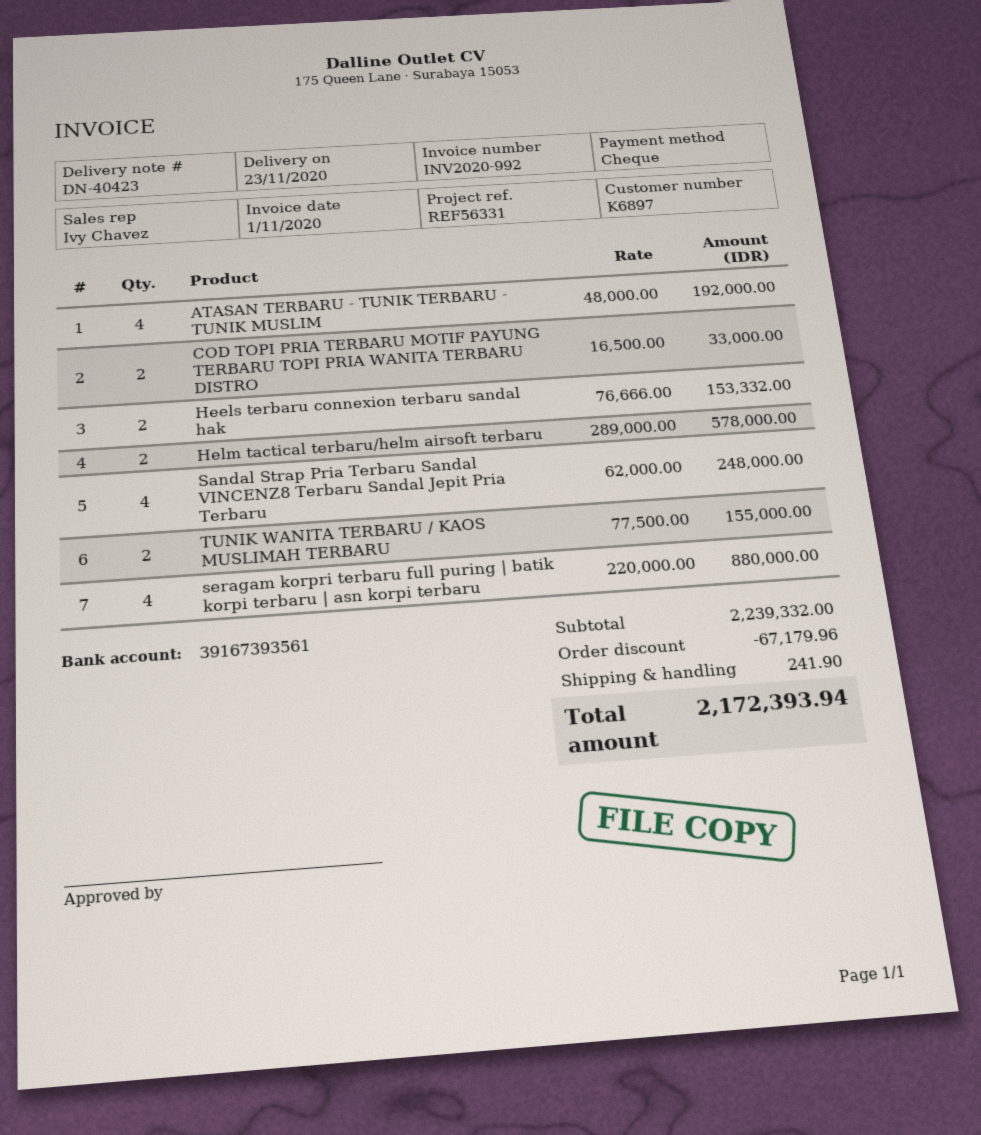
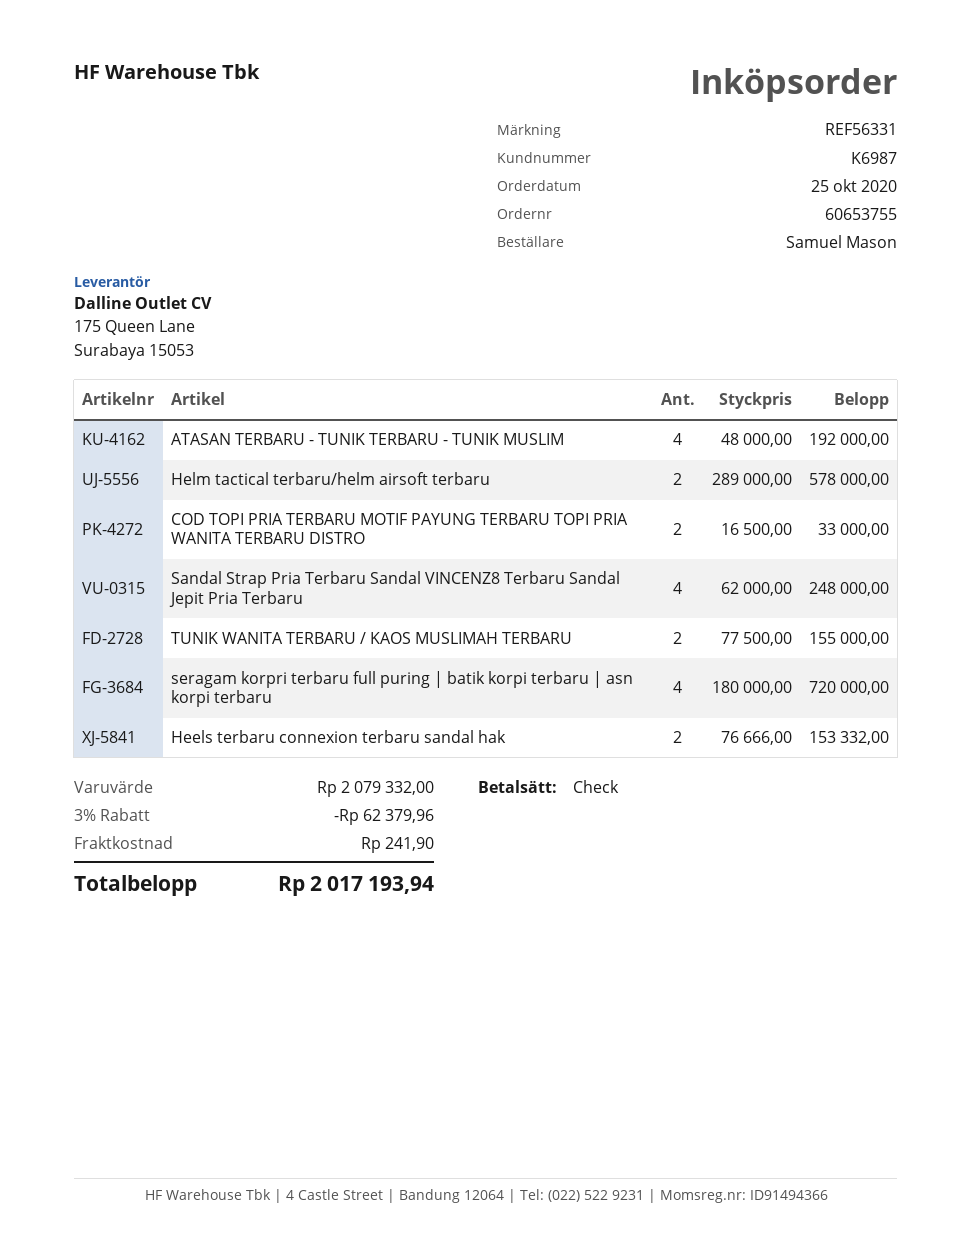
customer number: K6897 -> K6987
seragam korpri terbaru full puring | batik korpi terbaru | asn korpi terbaru: 4 x 220000.00 = 880000.00 -> 4 x 180000.00 = 720000.00
subtotal: 2239332.00 -> 2079332.00
discount: 67179.96 -> 62379.96
total: 2172393.94 -> 2017193.94

